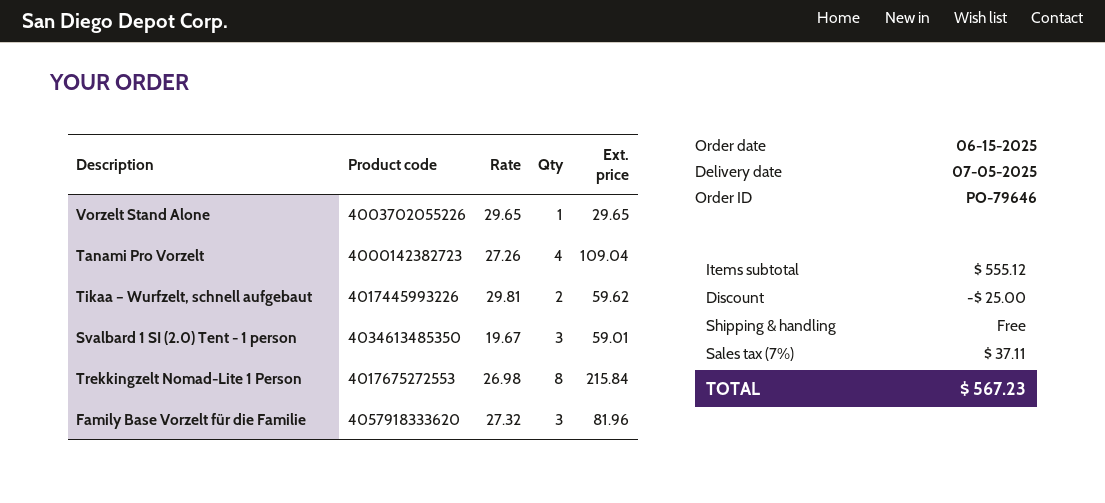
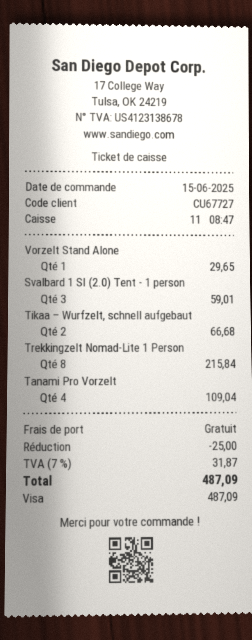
Tikaa – Wurfzelt, schnell aufgebaut: 2 for 59.62 -> 2 for 66.68
Family Base Vorzelt für die Familie: 3 for 81.96 -> none
tax: 7% = 37.11 -> 7% = 31.87
total: 567.23 -> 487.09

